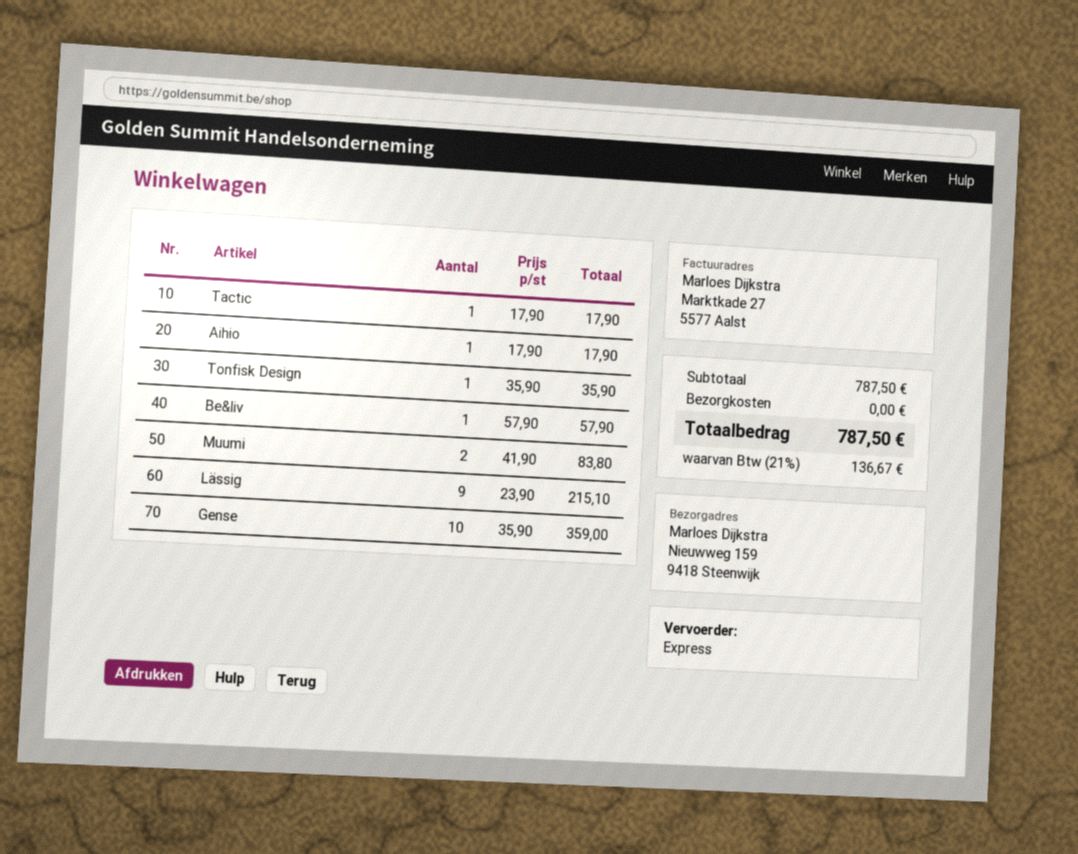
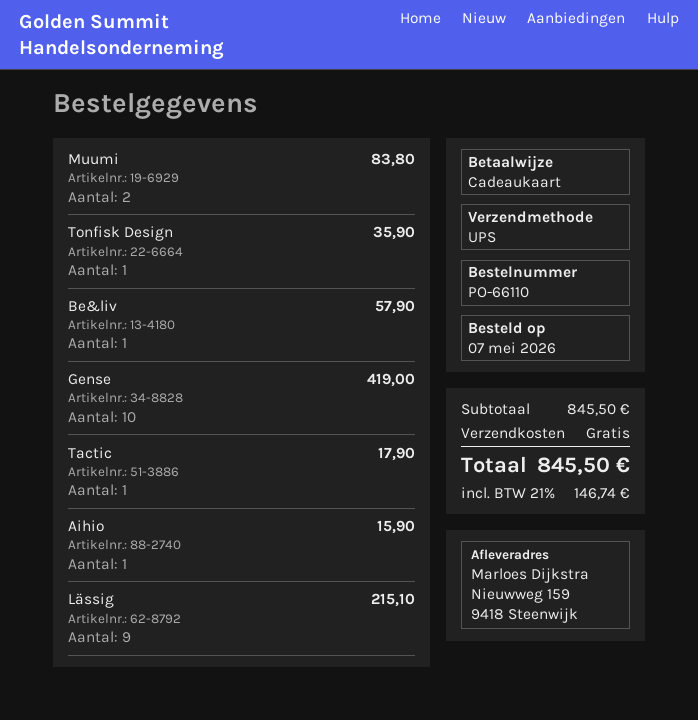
shipping method: express -> UPS
Aihio: 1 for 17.90 -> 1 for 15.90
Gense: 10 for 359.00 -> 10 for 419.00
subtotal: 787.50 -> 845.50
tax: 21% = 136.67 -> 21% = 146.74
total: 787.50 -> 845.50

